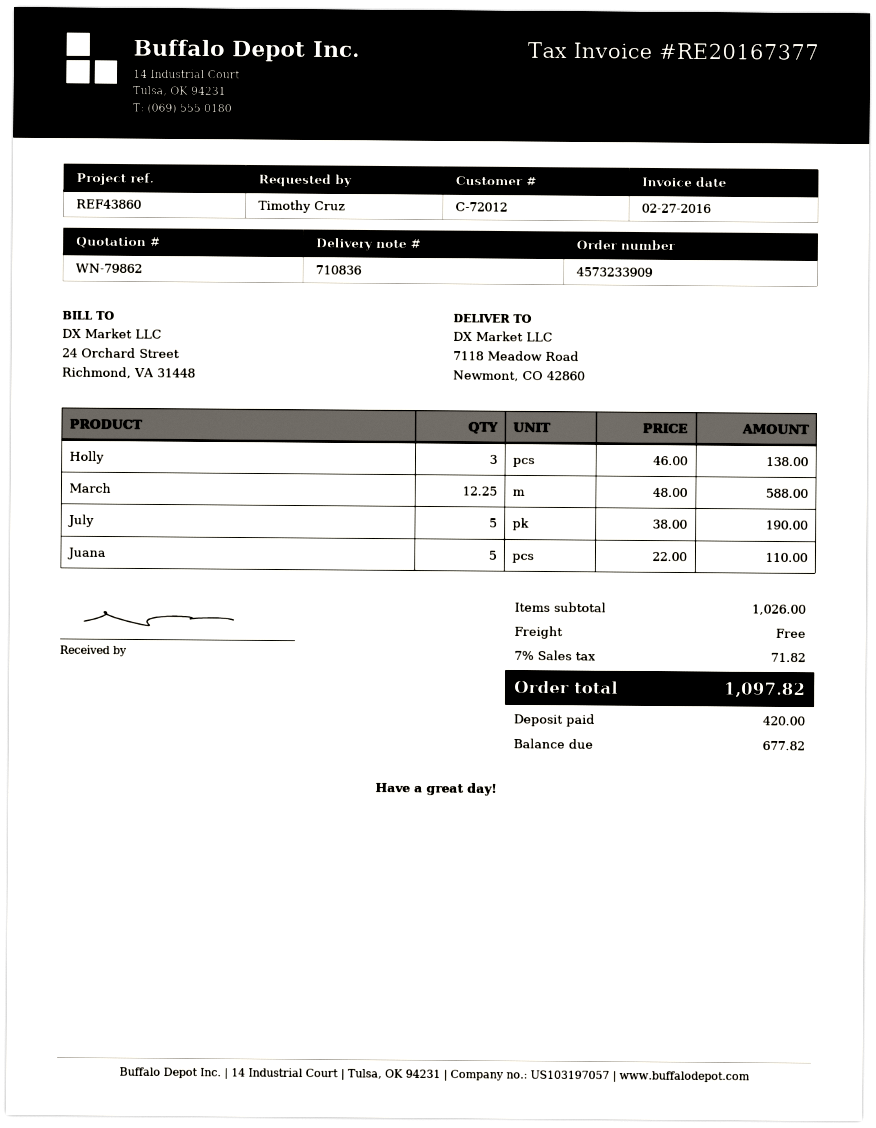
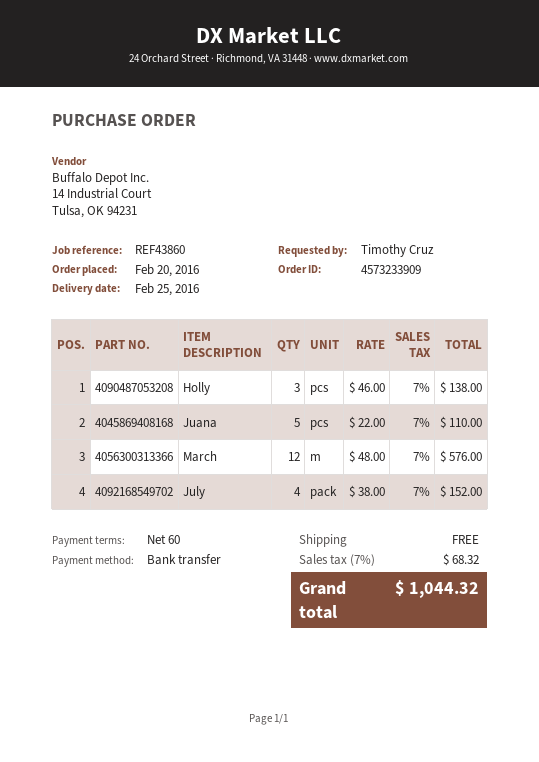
March: 12.25 x 48.00 = 588.00 -> 12 x 48.00 = 576.00
July: 5 x 38.00 = 190.00 -> 4 x 38.00 = 152.00
tax: 7% = 71.82 -> 7% = 68.32
total: 1097.82 -> 1044.32

